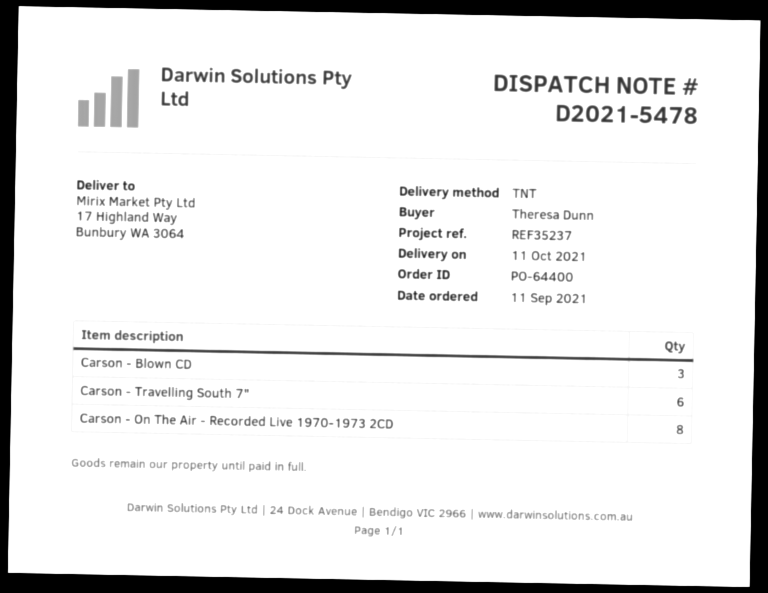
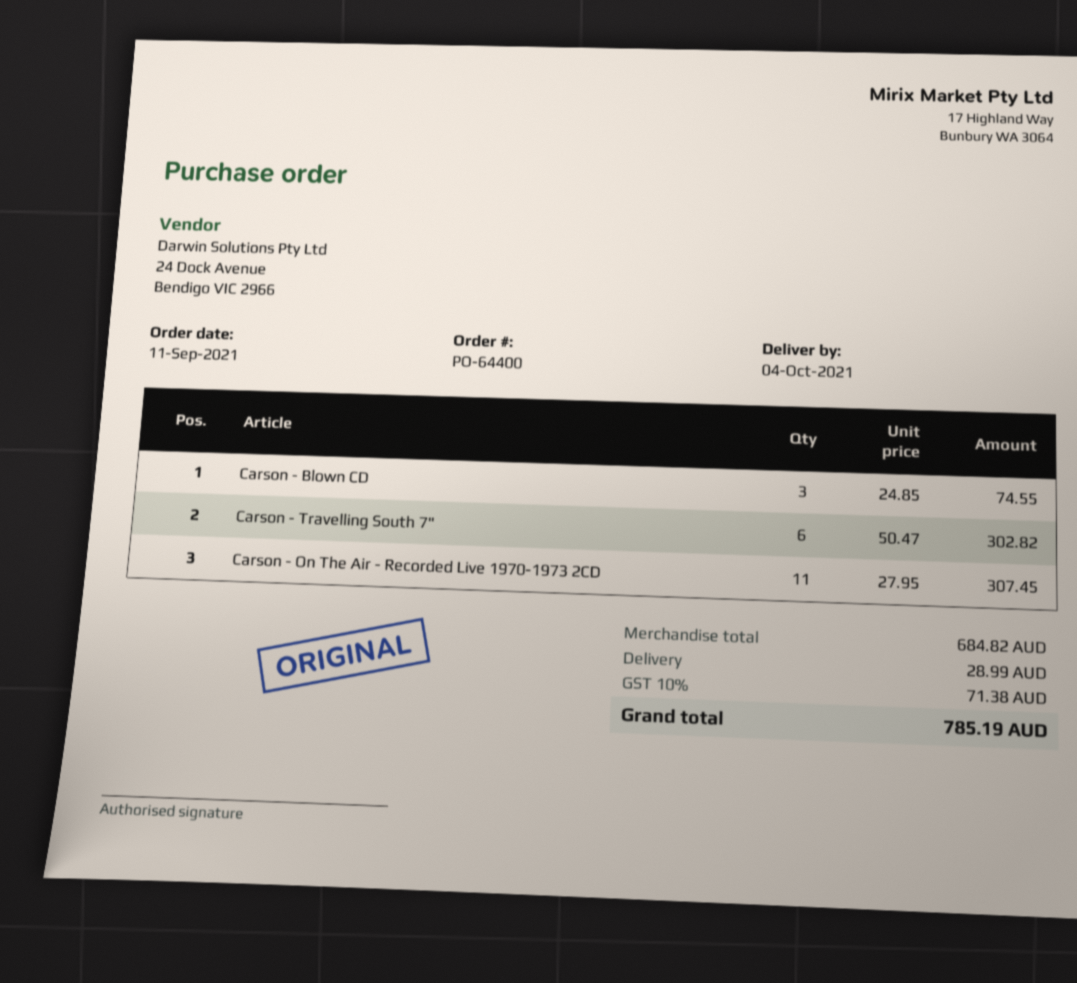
delivery date: 2021-10-11 -> 2021-10-04
Carson - On The Air - Recorded Live 1970-1973 2CD: 8 -> 11

